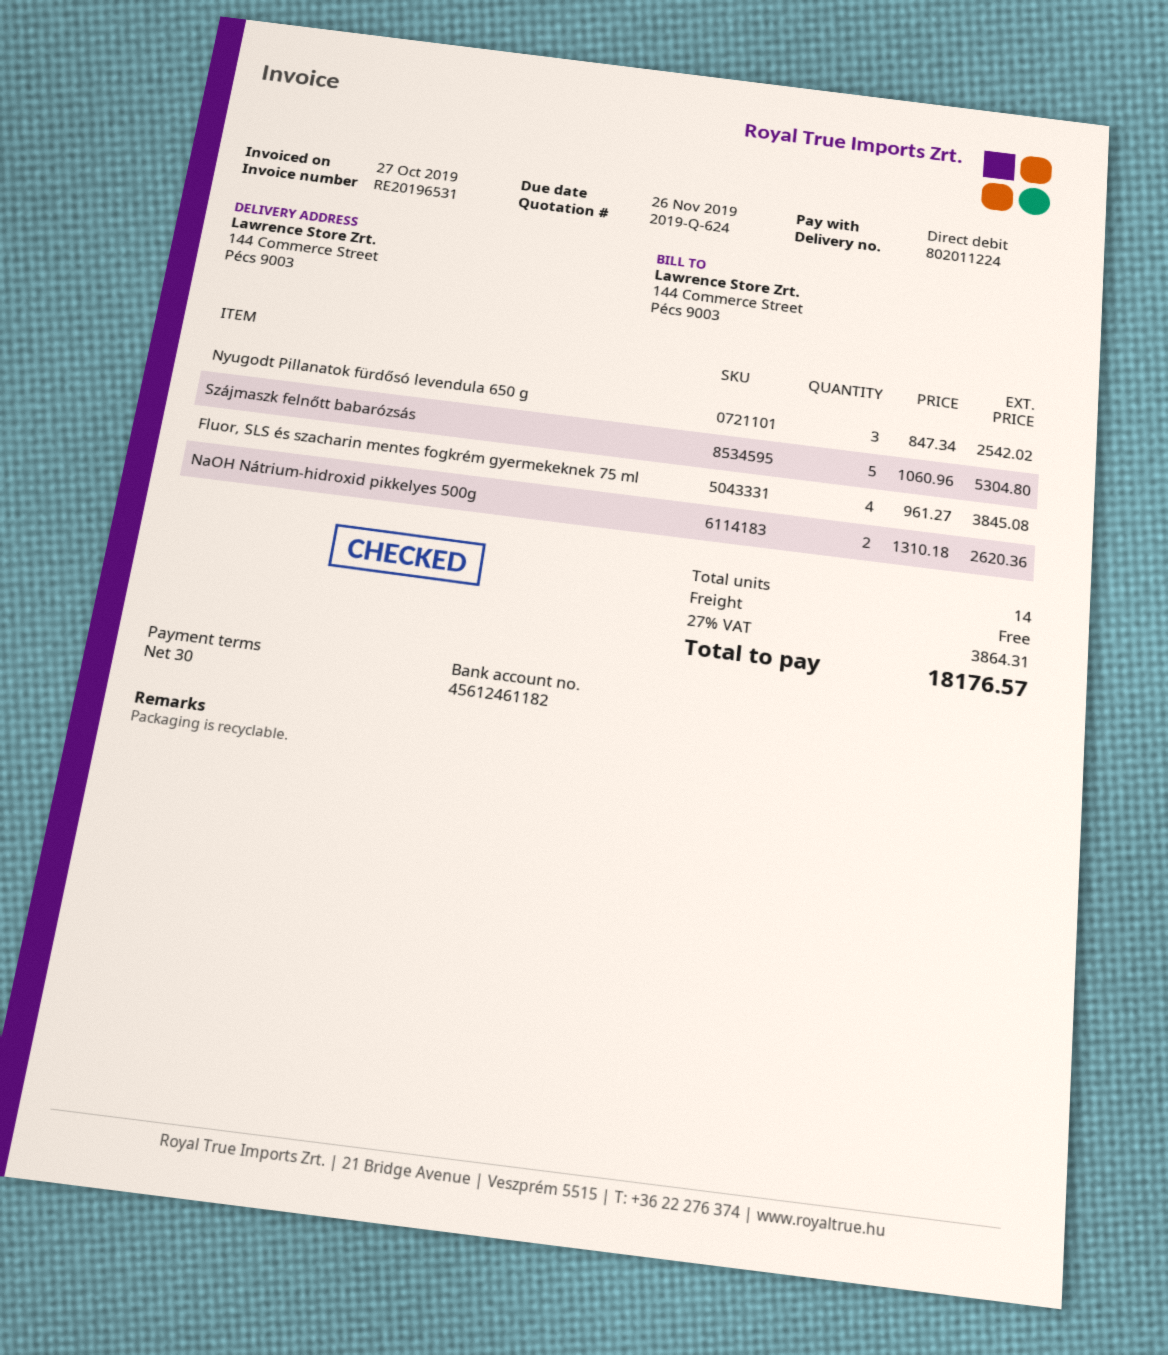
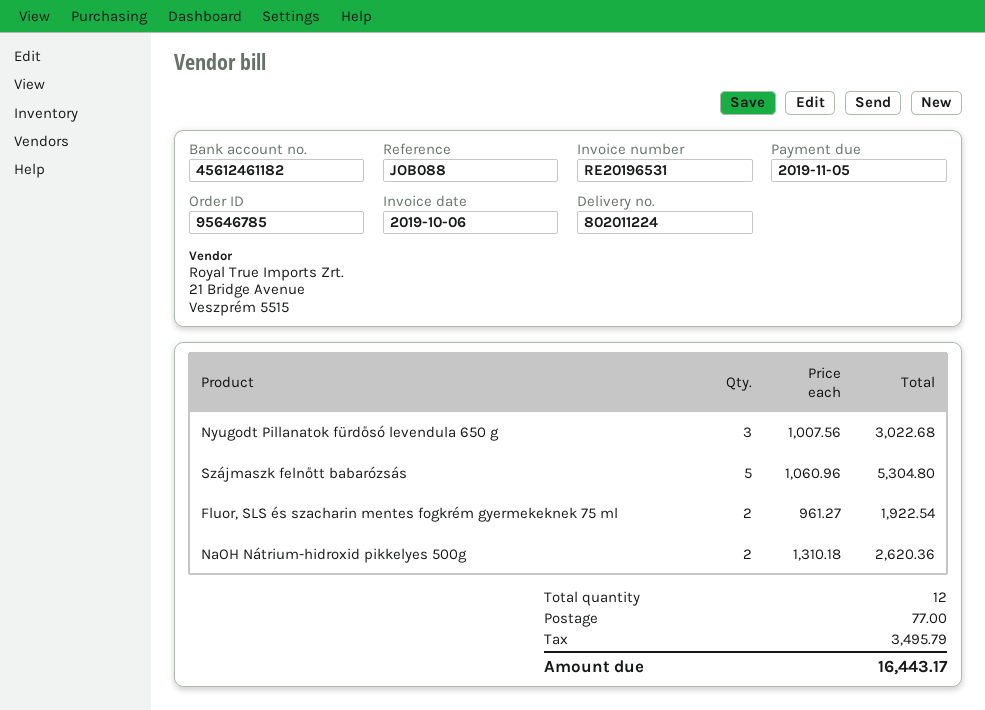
invoice date: 2019-10-27 -> 2019-10-06
due date: 2019-11-26 -> 2019-11-05
Nyugodt Pillanatok fürdősó levendula 650 g: 3 x 847.34 = 2542.02 -> 3 x 1007.56 = 3022.68
Fluor, SLS és szacharin mentes fogkrém gyermekeknek 75 ml: 4 x 961.27 = 3845.08 -> 2 x 961.27 = 1922.54
total quantity: 14 -> 12
shipping: 0.00 -> 77.00
tax: 3864.31 -> 3495.79
total: 18176.57 -> 16443.17

